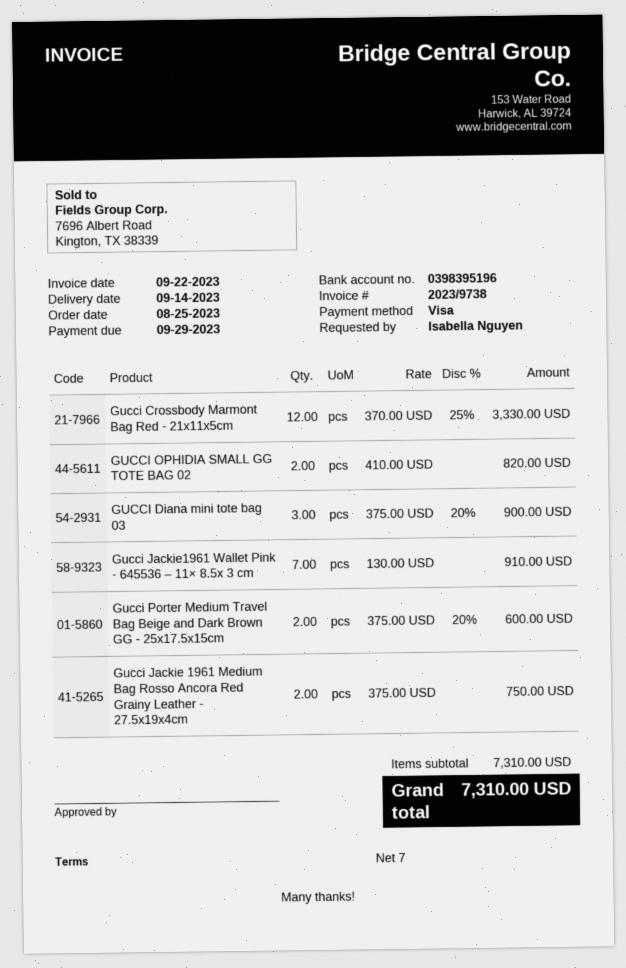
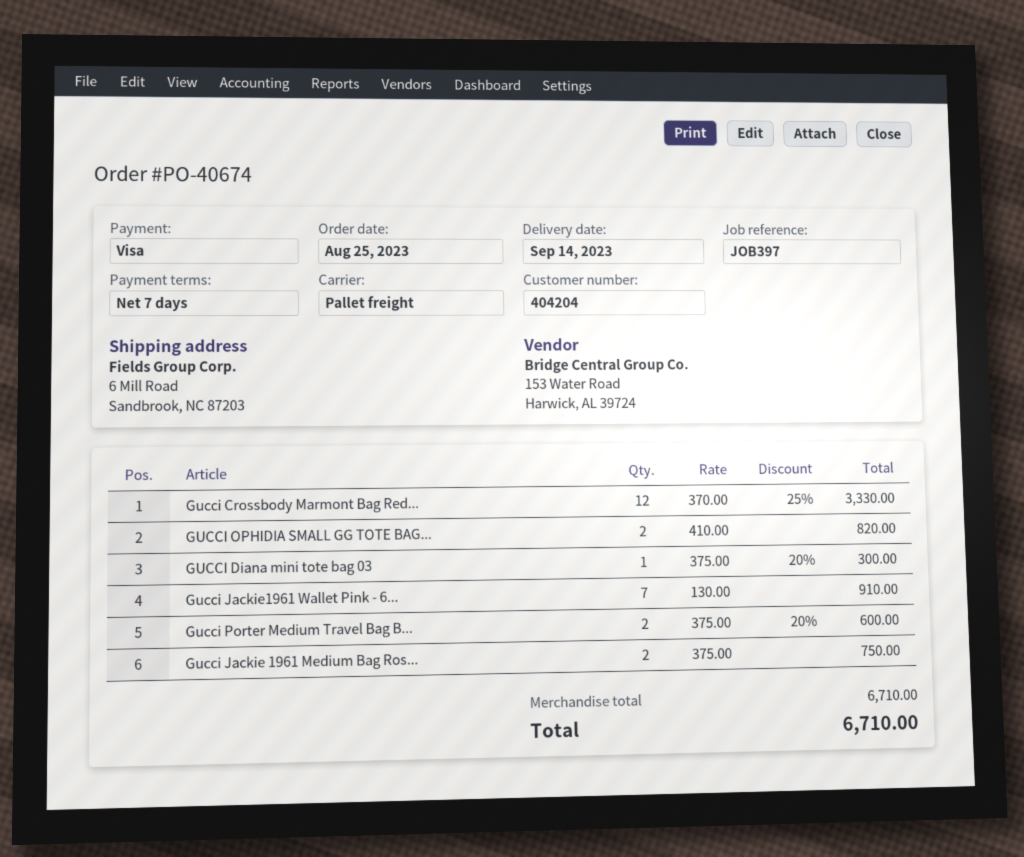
GUCCI Diana mini tote bag 03: 3 x 375.00 - 20% = 900.00 -> 1 x 375.00 - 20% = 300.00
subtotal: 7310.00 -> 6710.00
total: 7310.00 -> 6710.00

